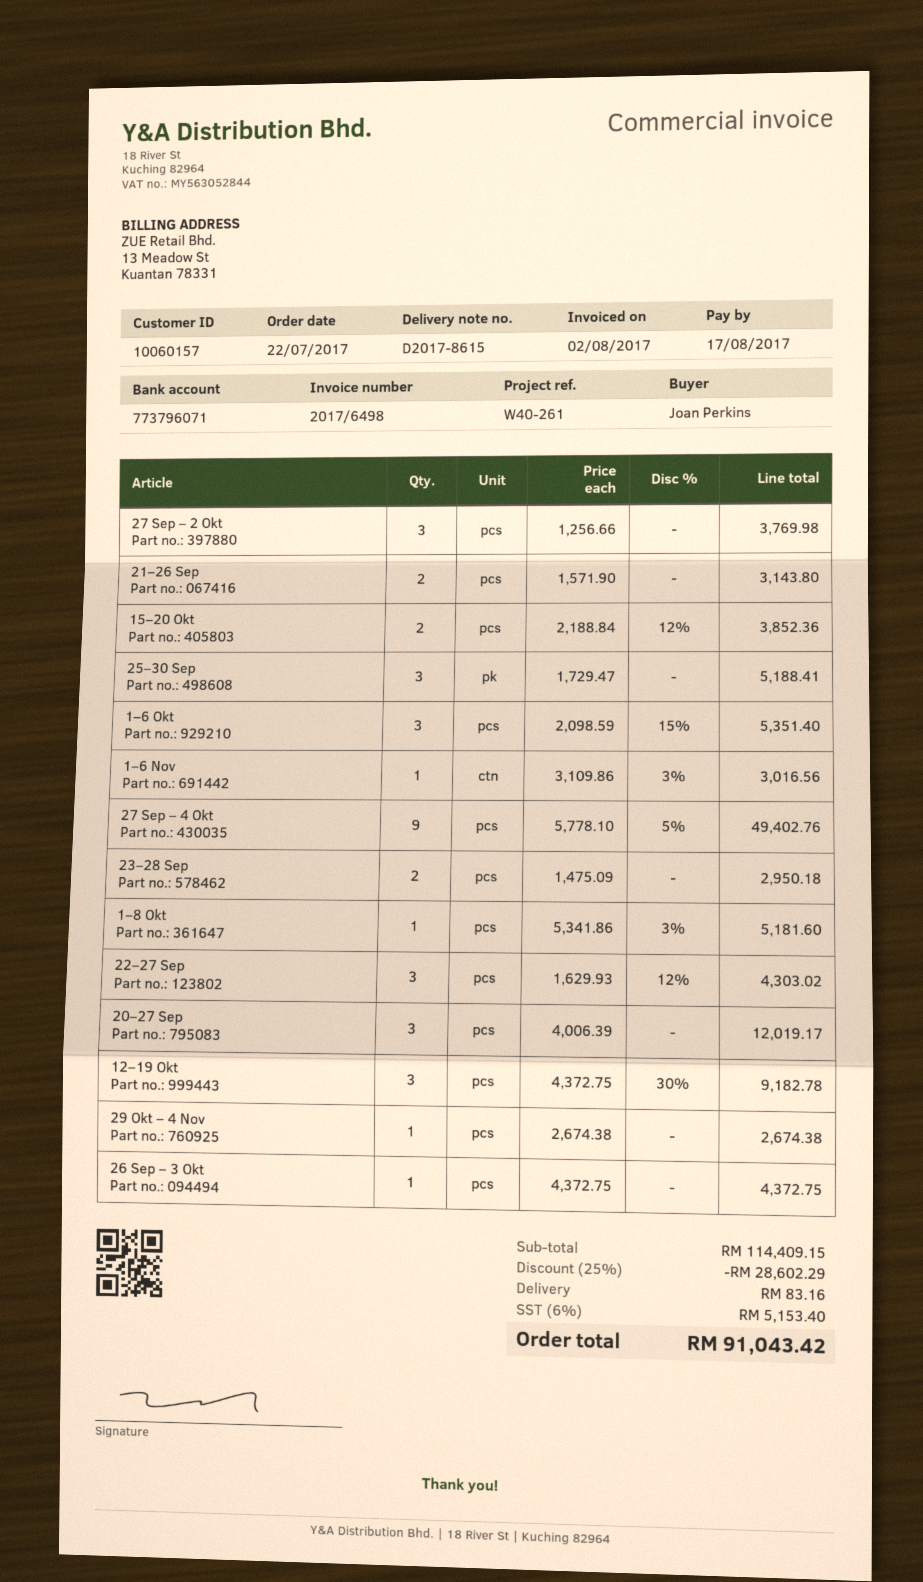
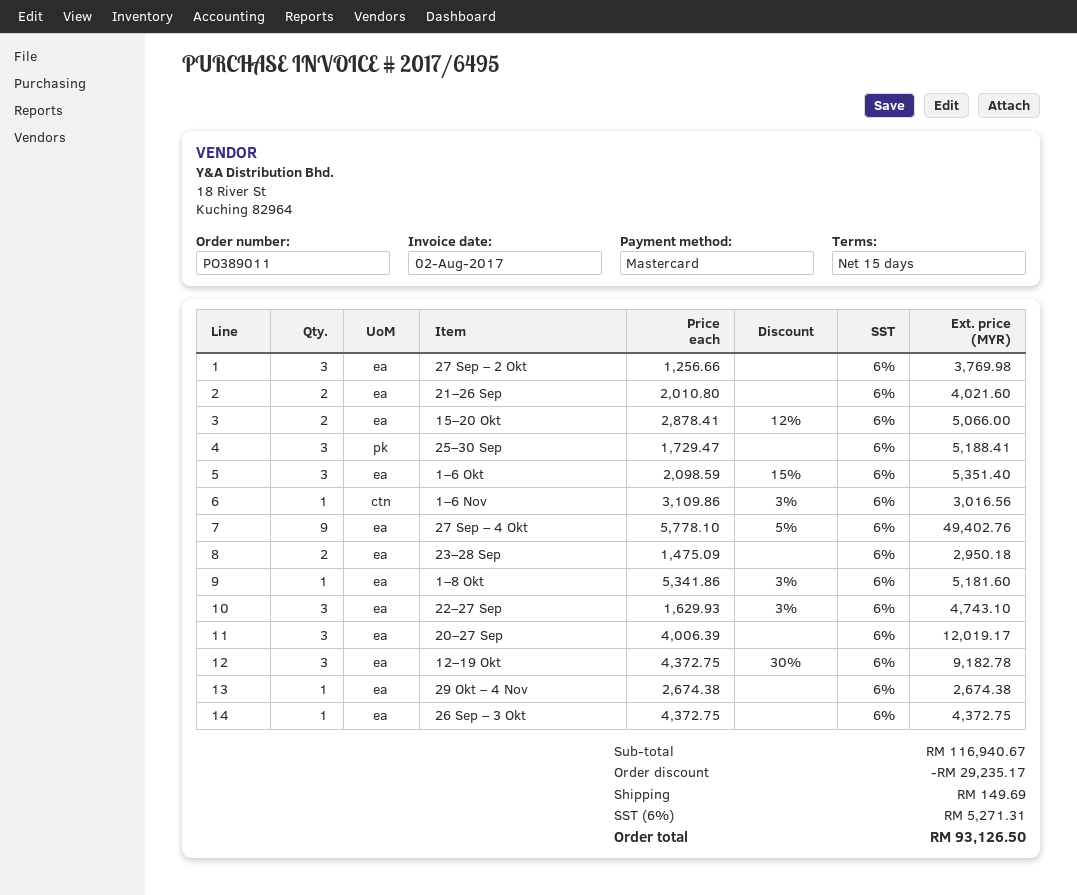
invoice number: 2017/6498 -> 2017/6495
21–26 Sep: 2 x 1571.90 = 3143.80 -> 2 x 2010.80 = 4021.60
15–20 Okt: 2 x 2188.84 - 12% = 3852.36 -> 2 x 2878.41 - 12% = 5066.00
22–27 Sep: 3 x 1629.93 - 12% = 4303.02 -> 3 x 1629.93 - 3% = 4743.10
subtotal: 114409.15 -> 116940.67
discount: 28602.29 -> 29235.17
shipping: 83.16 -> 149.69
tax: 6% = 5153.40 -> 6% = 5271.31
total: 91043.42 -> 93126.50

